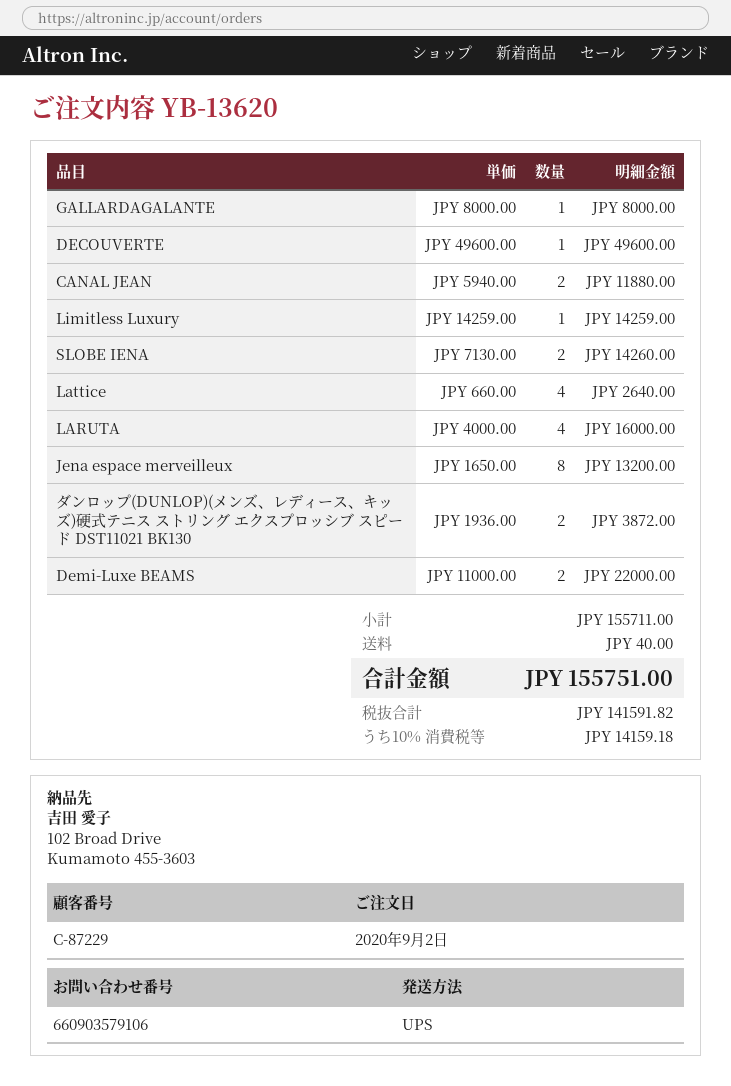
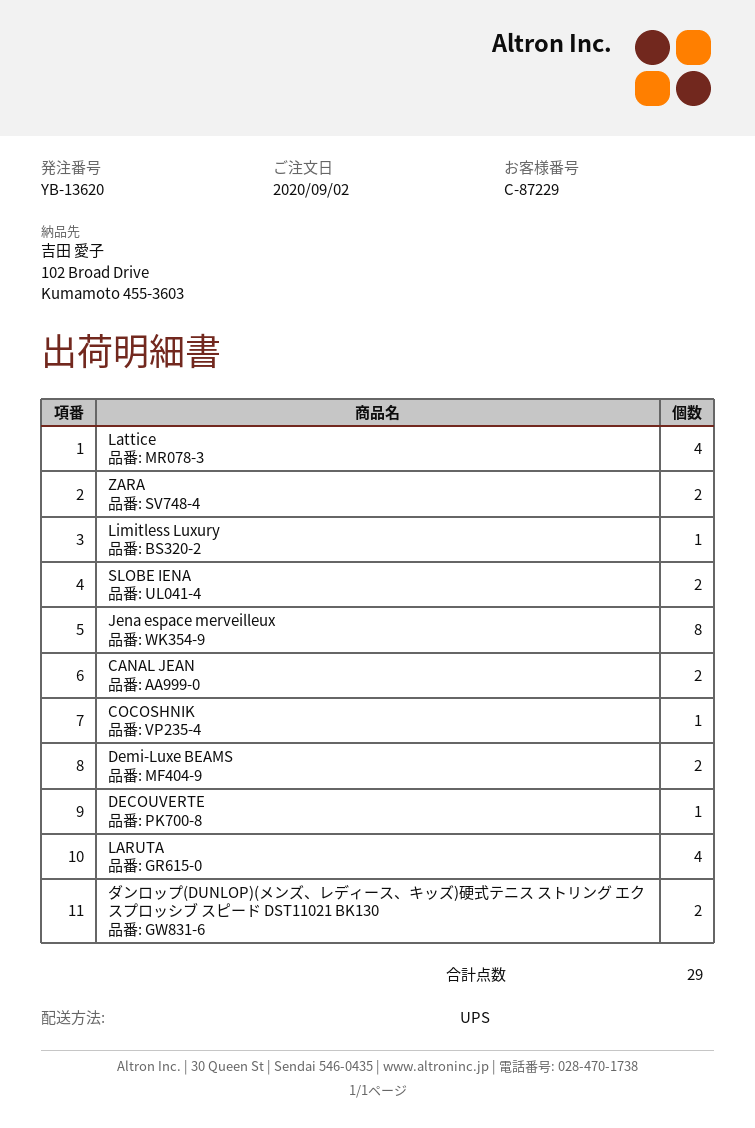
GALLARDAGALANTE: 1 -> none
ZARA: none -> 2
COCOSHNIK: none -> 1

